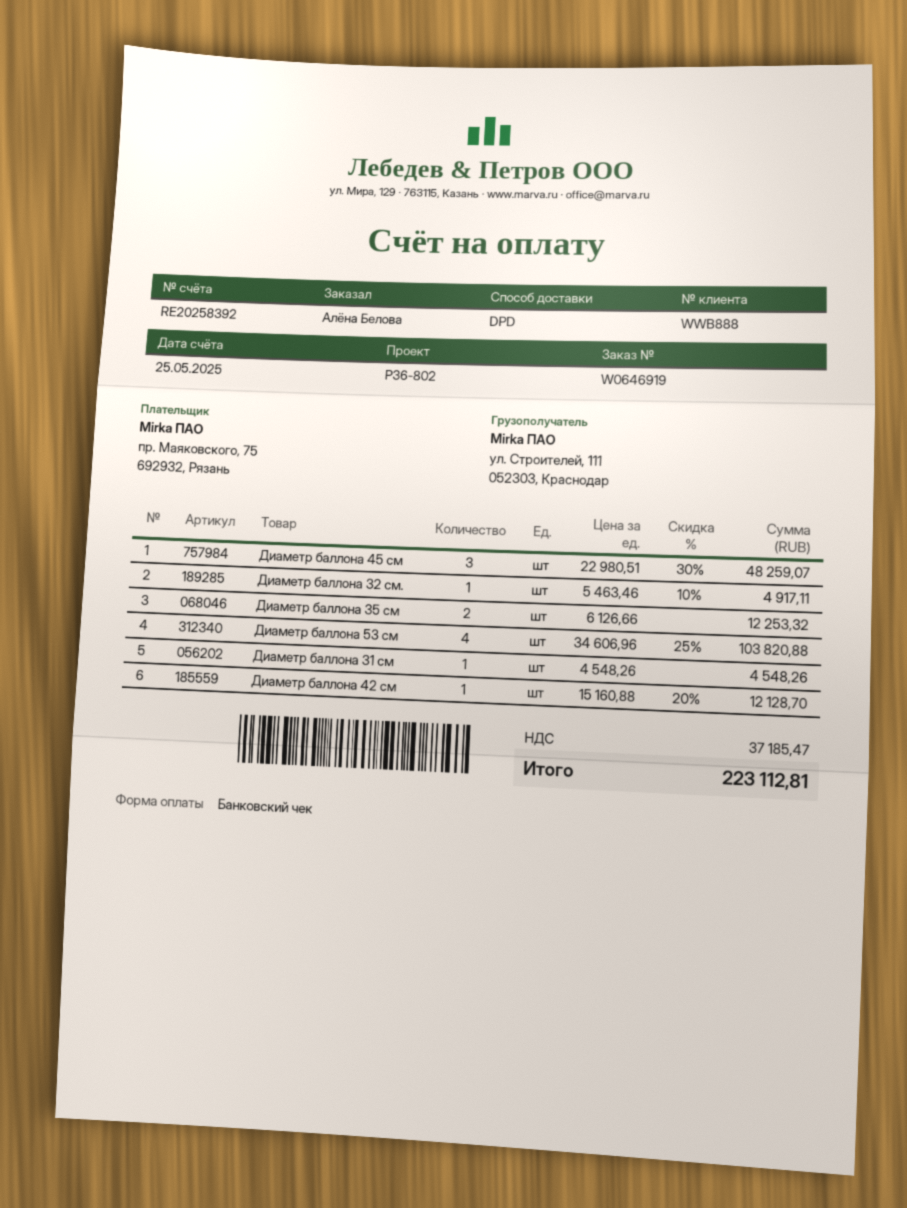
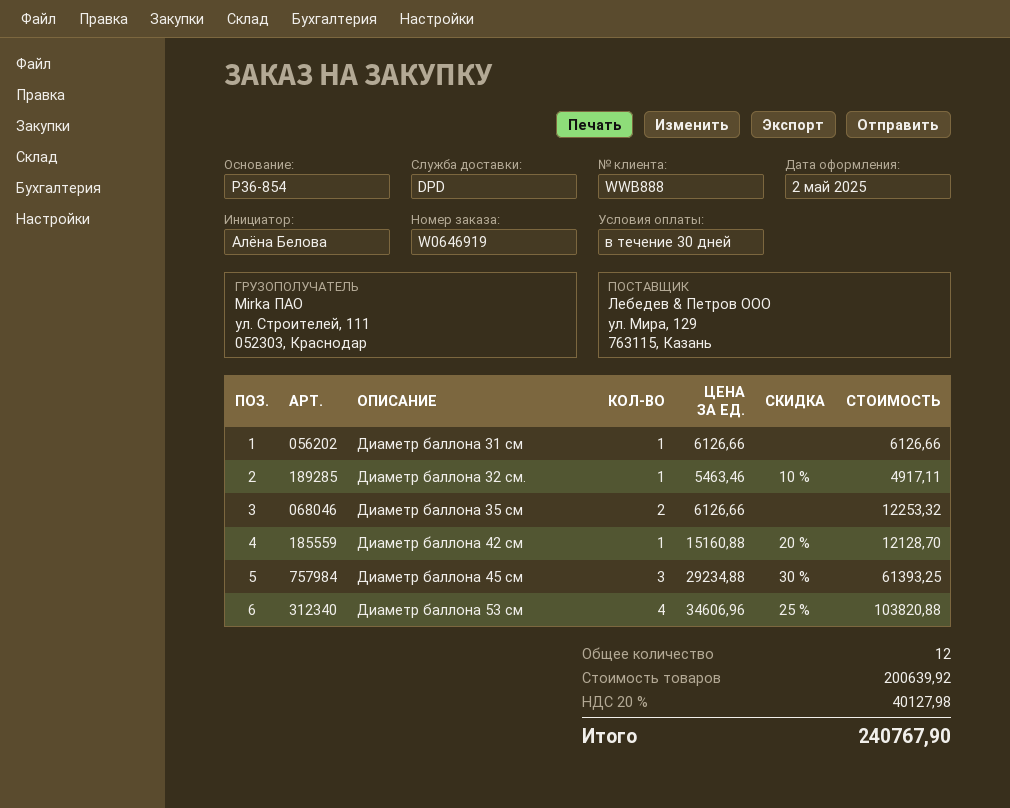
reference: P36-802 -> P36-854
Диаметр баллона 45 см: 3 x 22980.51 - 30% = 48259.07 -> 3 x 29234.88 - 30% = 61393.25
Диаметр баллона 31 см: 1 x 4548.26 = 4548.26 -> 1 x 6126.66 = 6126.66
tax: 37185.47 -> 40127.98
total: 223112.81 -> 240767.90

